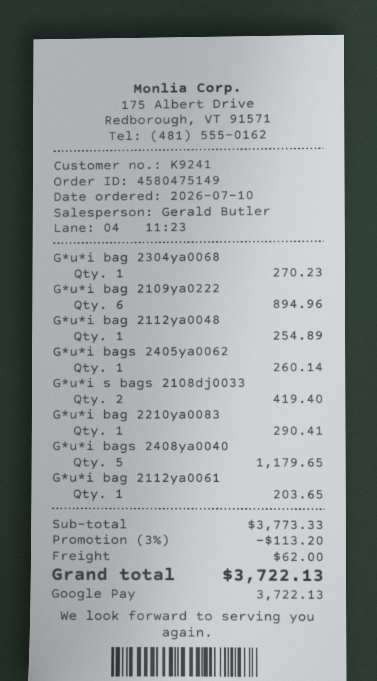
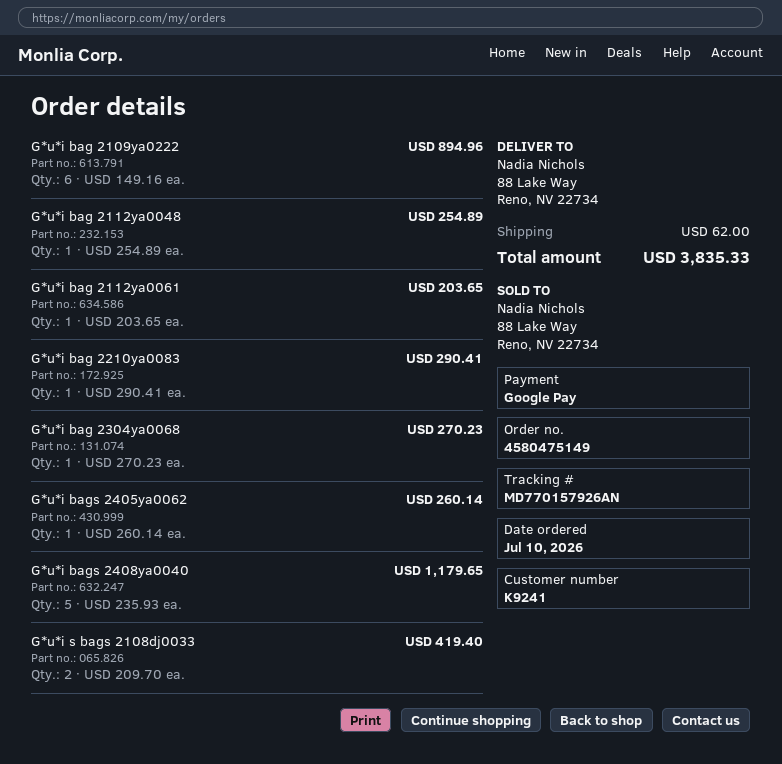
discount: 3% = 113.20 -> none
total: 3722.13 -> 3835.33

